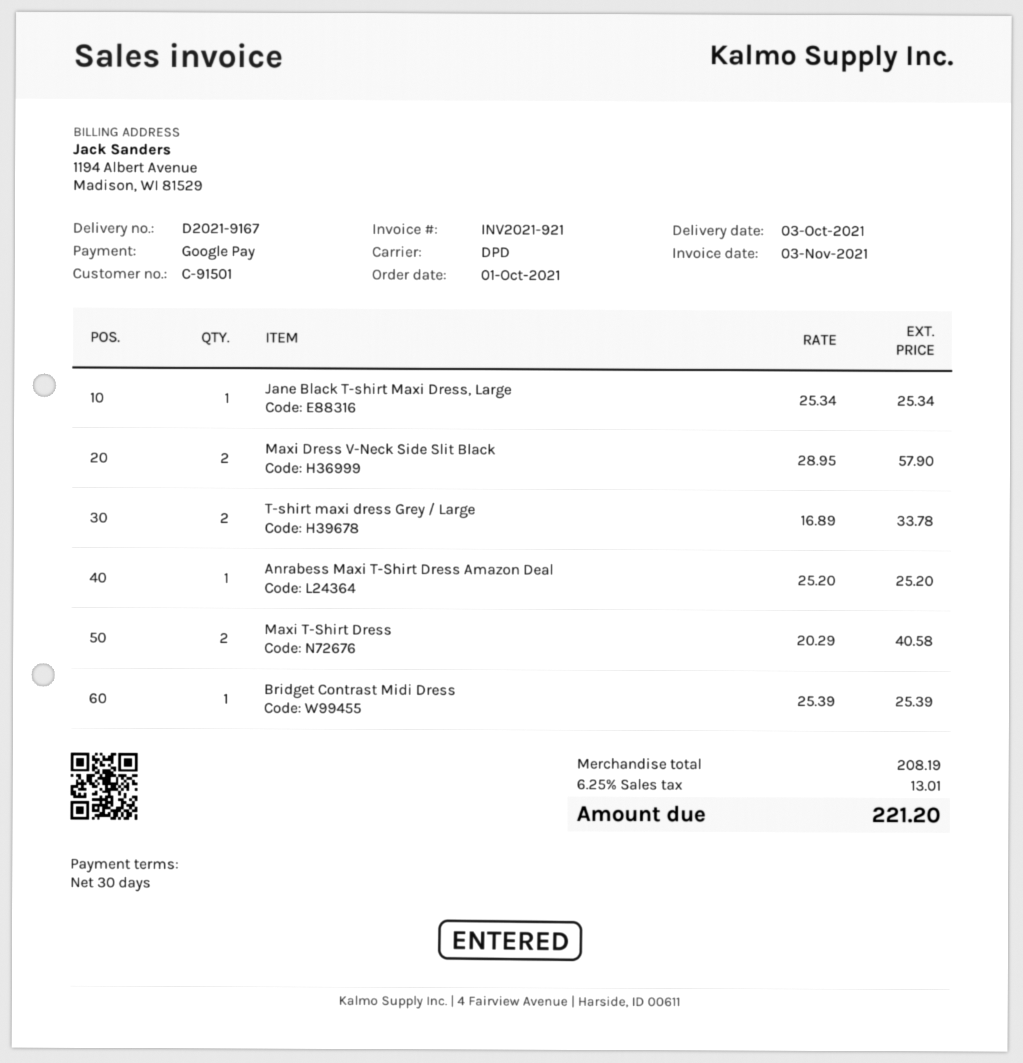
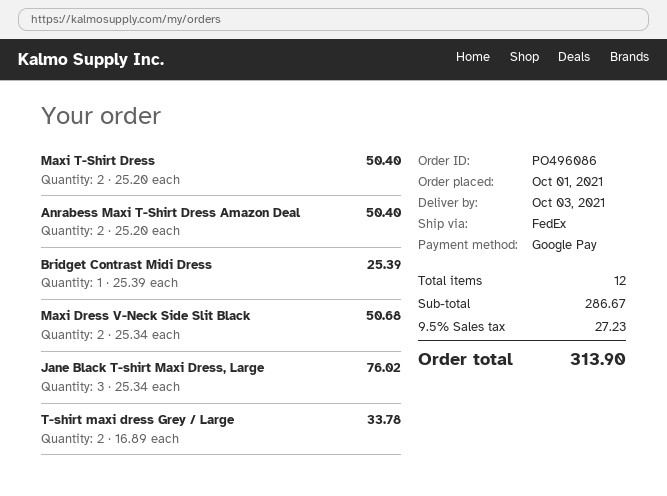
shipping method: DPD -> FedEx
Jane Black T-shirt Maxi Dress, Large: 1 x 25.34 = 25.34 -> 3 x 25.34 = 76.02
Maxi Dress V-Neck Side Slit Black: 2 x 28.95 = 57.90 -> 2 x 25.34 = 50.68
Anrabess Maxi T-Shirt Dress Amazon Deal: 1 x 25.20 = 25.20 -> 2 x 25.20 = 50.40
Maxi T-Shirt Dress: 2 x 20.29 = 40.58 -> 2 x 25.20 = 50.40
subtotal: 208.19 -> 286.67
tax: 6.25% = 13.01 -> 9.5% = 27.23
total: 221.20 -> 313.90

